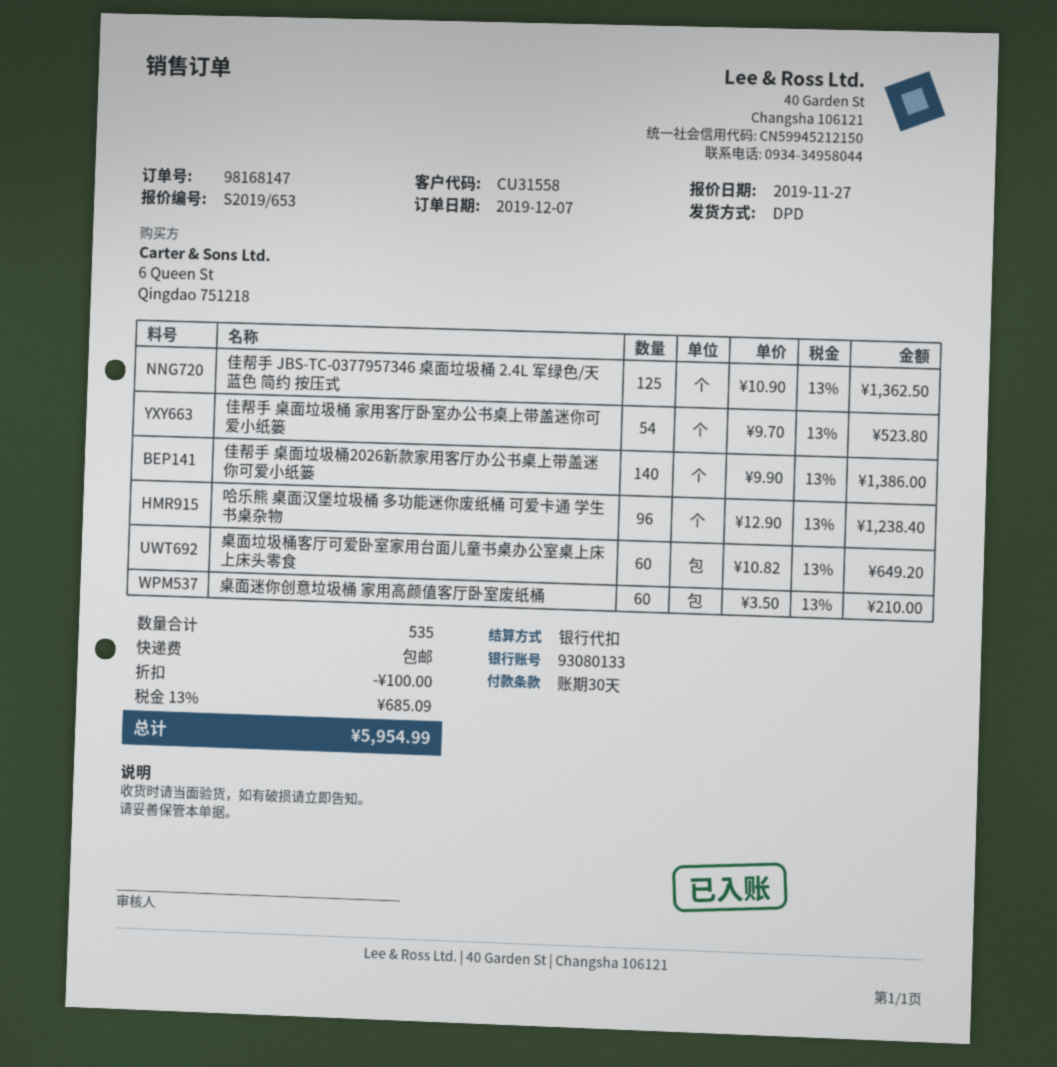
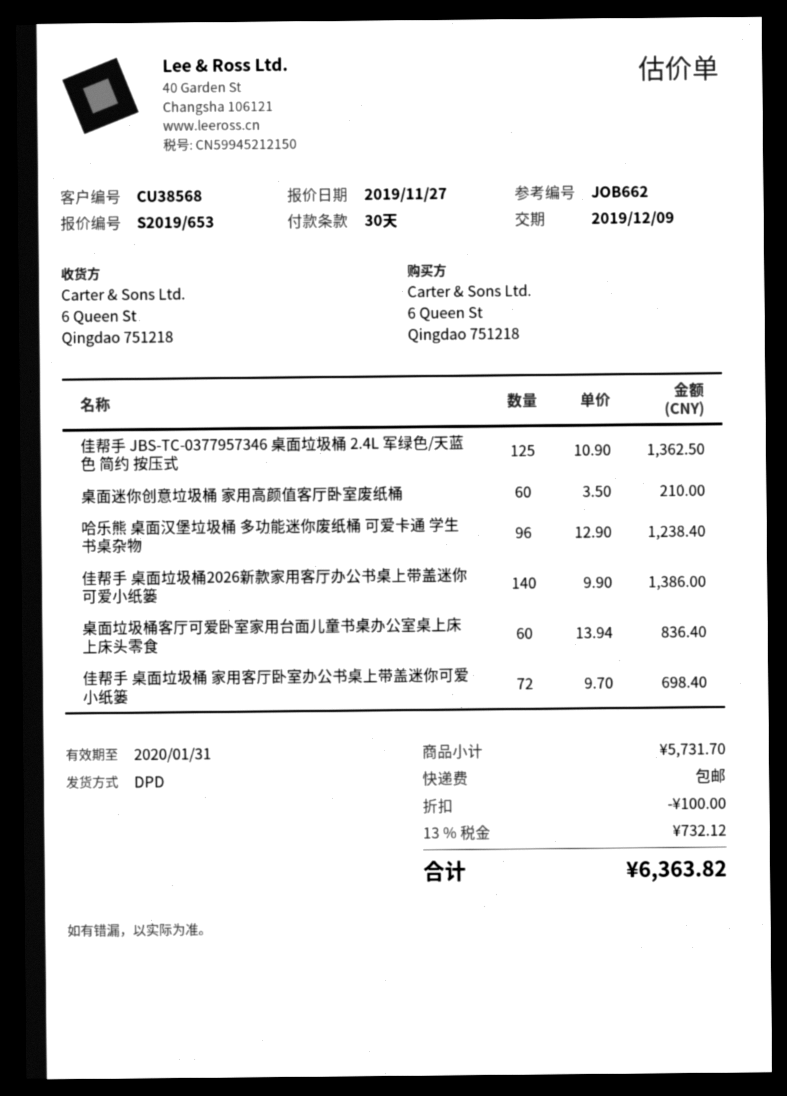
customer number: CU31558 -> CU38568
佳帮手 桌面垃圾桶 家用客厅卧室办公书桌上带盖迷你可爱小纸篓: 54 x 9.70 = 523.80 -> 72 x 9.70 = 698.40
桌面垃圾桶客厅可爱卧室家用台面儿童书桌办公室桌上床上床头零食: 60 x 10.82 = 649.20 -> 60 x 13.94 = 836.40
tax: 13% = 685.09 -> 13% = 732.12
total: 5954.99 -> 6363.82

